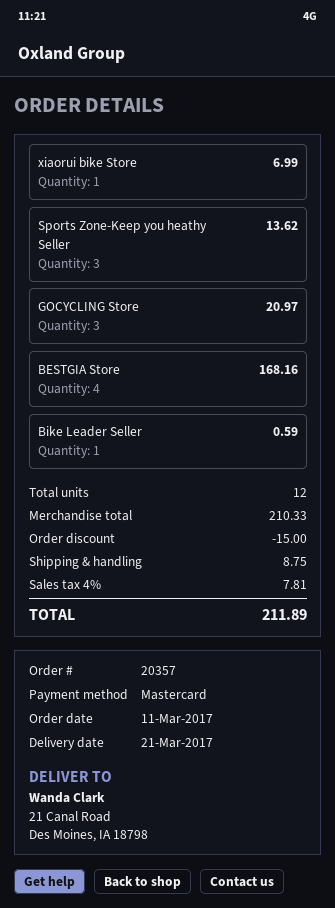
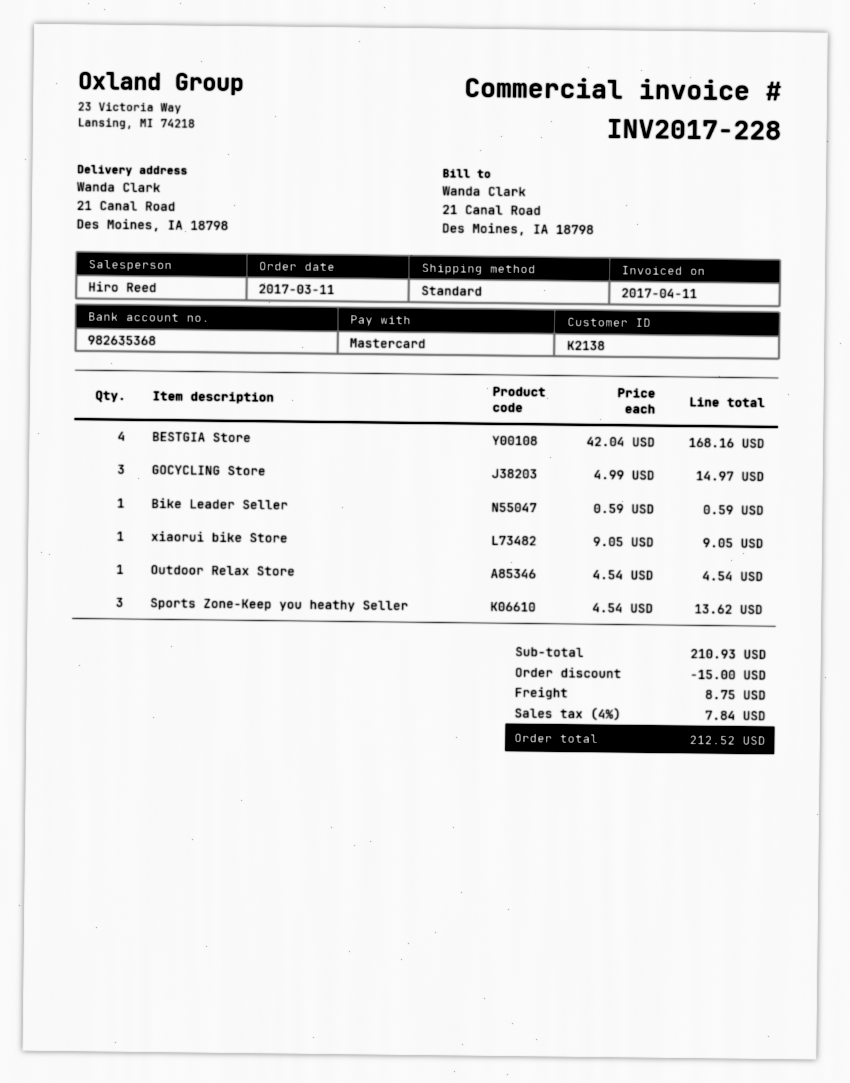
xiaorui bike Store: 1 for 6.99 -> 1 for 9.05
GOCYCLING Store: 3 for 20.97 -> 3 for 14.97
Outdoor Relax Store: none -> 1 for 4.54
subtotal: 210.33 -> 210.93
tax: 4% = 7.81 -> 4% = 7.84
total: 211.89 -> 212.52

